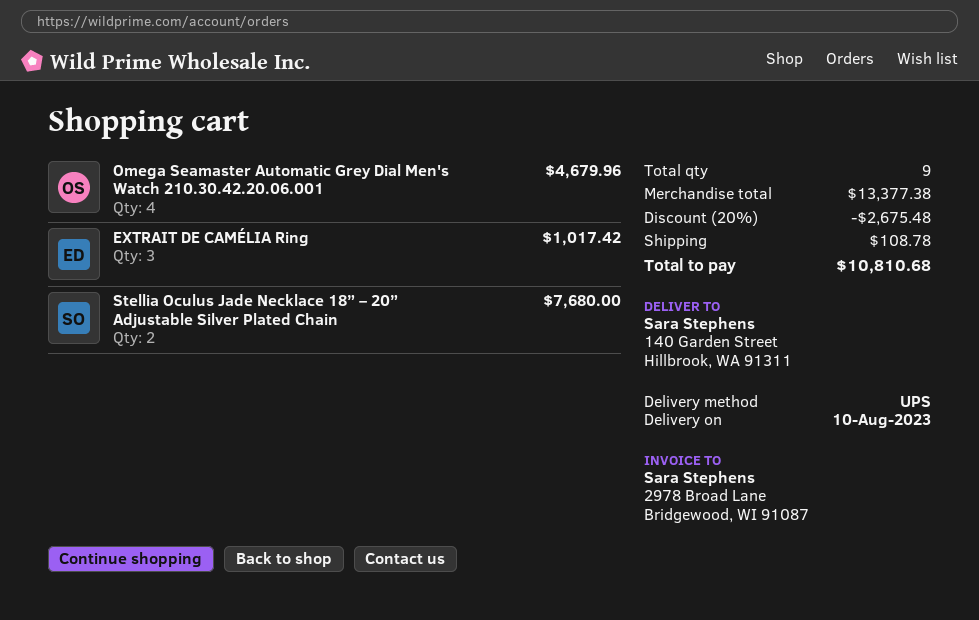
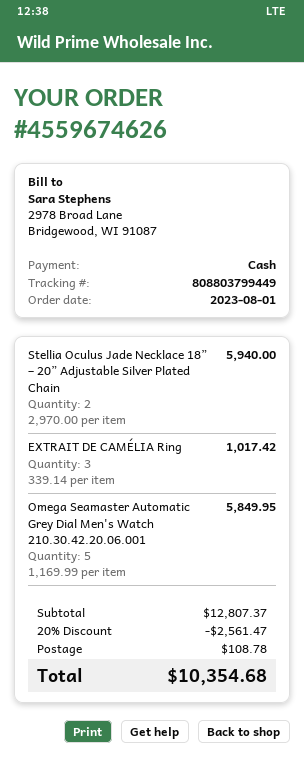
Omega Seamaster Automatic Grey Dial Men's Watch 210.30.42.20.06.001: 4 for 4679.96 -> 5 for 5849.95
Stellia Oculus Jade Necklace 18” – 20” Adjustable Silver Plated Chain: 2 for 7680.00 -> 2 for 5940.00
subtotal: 13377.38 -> 12807.37
discount: 20% = 2675.48 -> 20% = 2561.47
total: 10810.68 -> 10354.68

